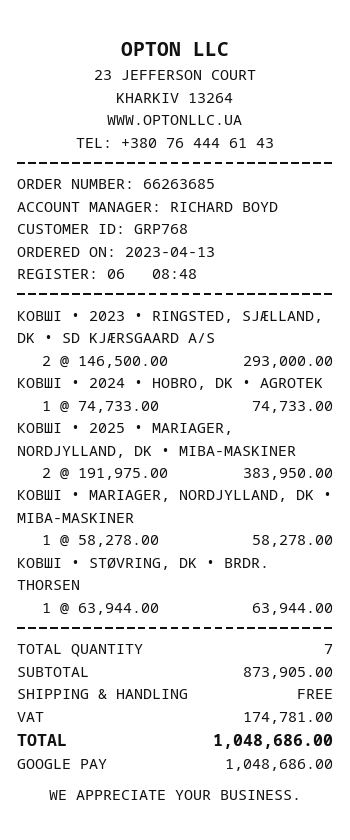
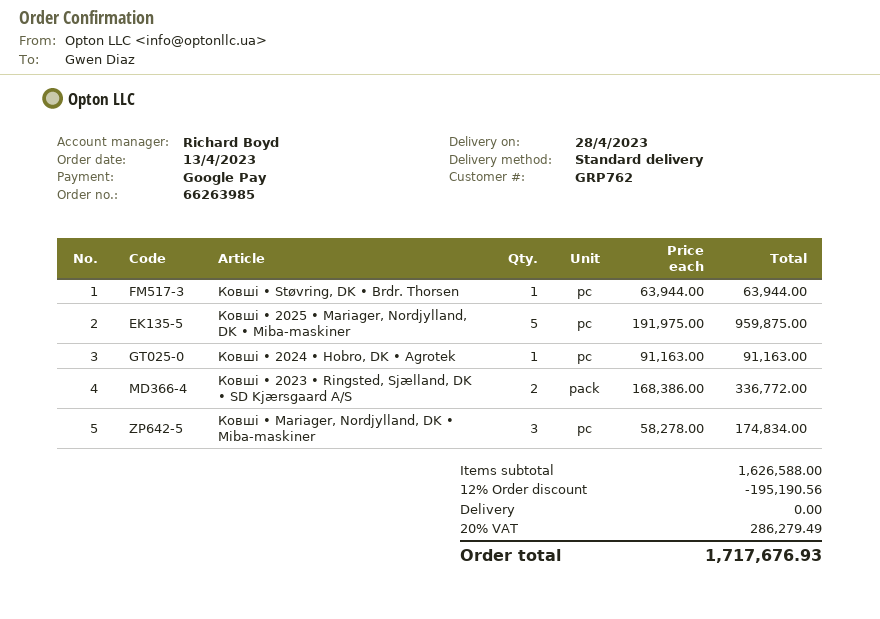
order number: 66263685 -> 66263985
customer number: GRP768 -> GRP762
КОВШІ • 2023 • RINGSTED, SJÆLLAND, DK • SD KJÆRSGAARD A/S: 2 x 146500.00 = 293000.00 -> 2 x 168386.00 = 336772.00
КОВШІ • 2024 • HOBRO, DK • AGROTEK: 1 x 74733.00 = 74733.00 -> 1 x 91163.00 = 91163.00
КОВШІ • 2025 • MARIAGER, NORDJYLLAND, DK • MIBA-MASKINER: 2 x 191975.00 = 383950.00 -> 5 x 191975.00 = 959875.00
КОВШІ • MARIAGER, NORDJYLLAND, DK • MIBA-MASKINER: 1 x 58278.00 = 58278.00 -> 3 x 58278.00 = 174834.00
subtotal: 873905.00 -> 1626588.00
discount: none -> 12% = 195190.56
tax: 174781.00 -> 286279.49
total: 1048686.00 -> 1717676.93

